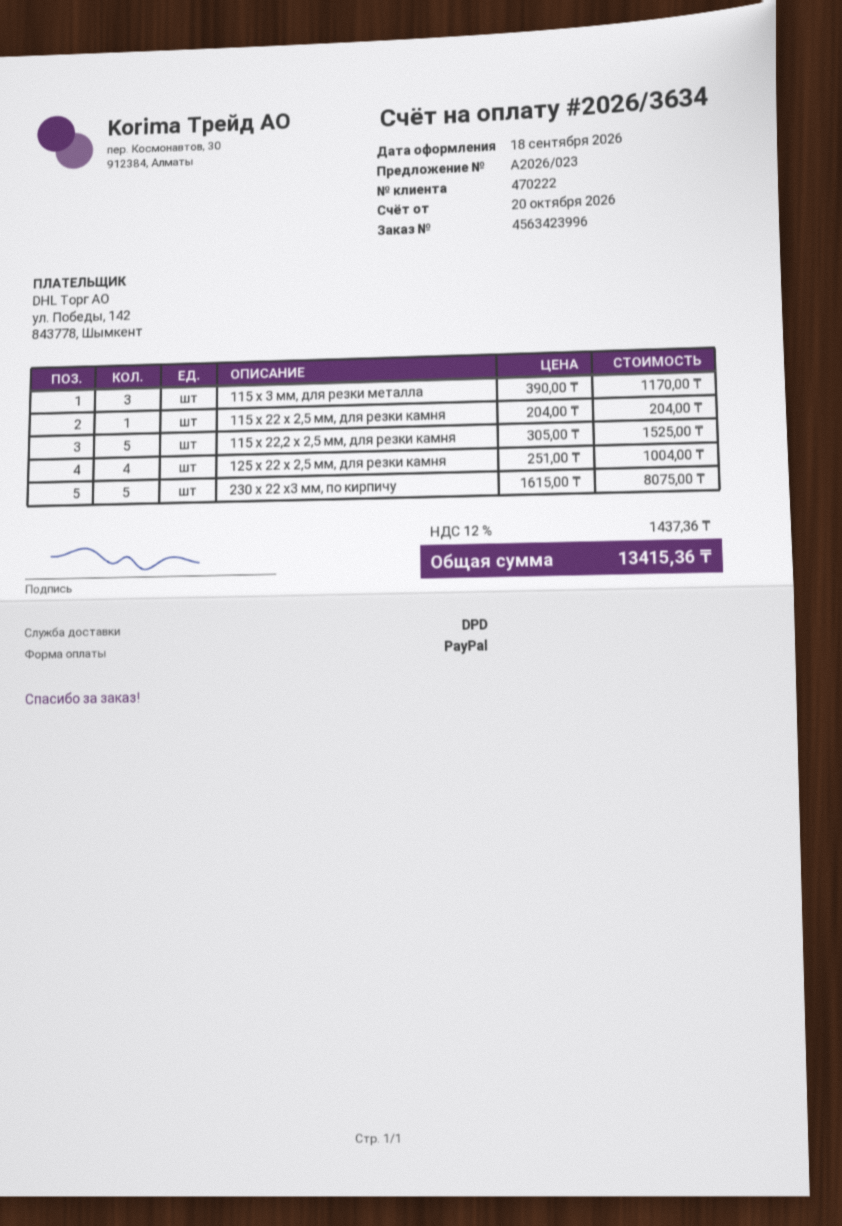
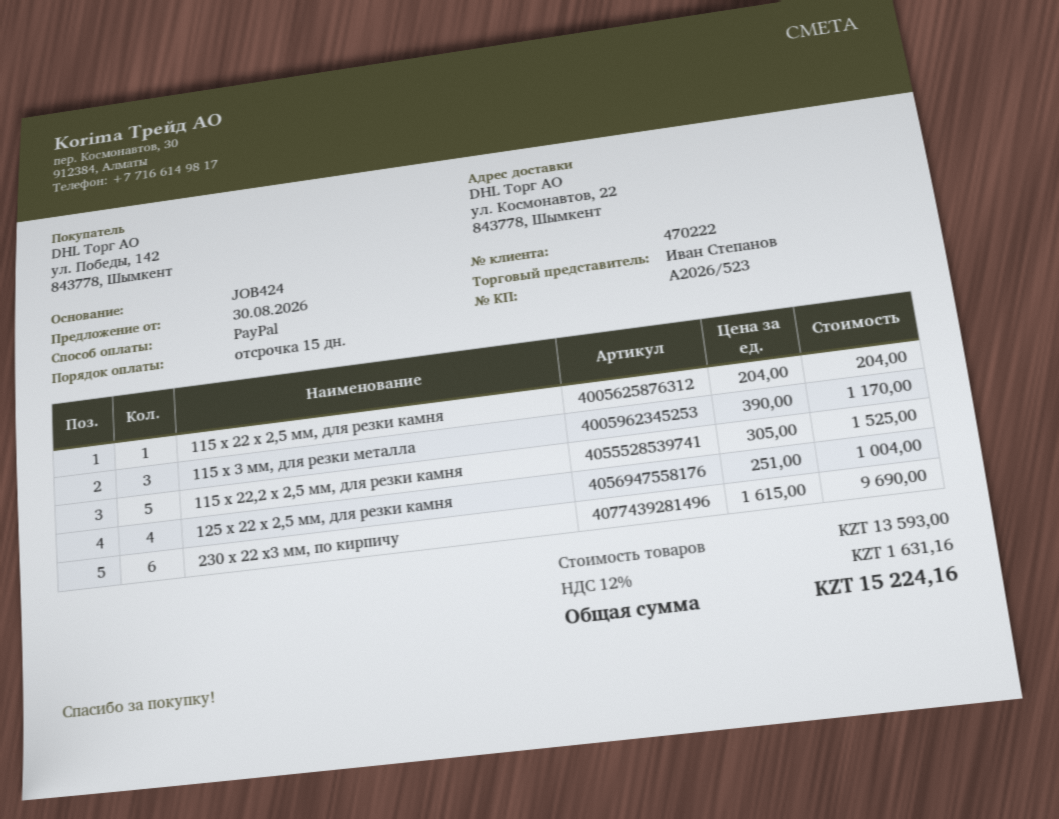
quote number: A2026/023 -> A2026/523
230 х 22 x3 мм, по кирпичу: 5 x 1615.00 = 8075.00 -> 6 x 1615.00 = 9690.00
tax: 12% = 1437.36 -> 12% = 1631.16
total: 13415.36 -> 15224.16

